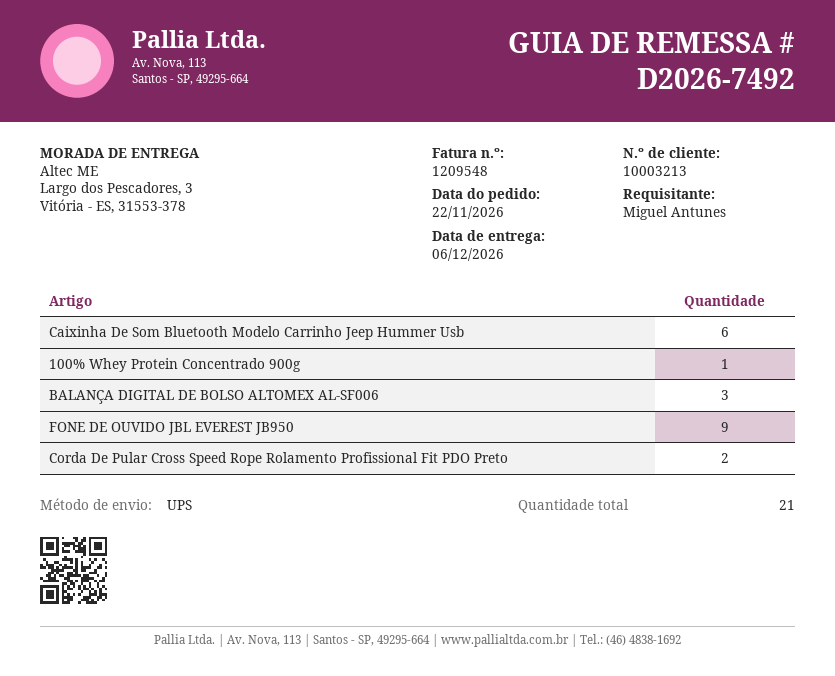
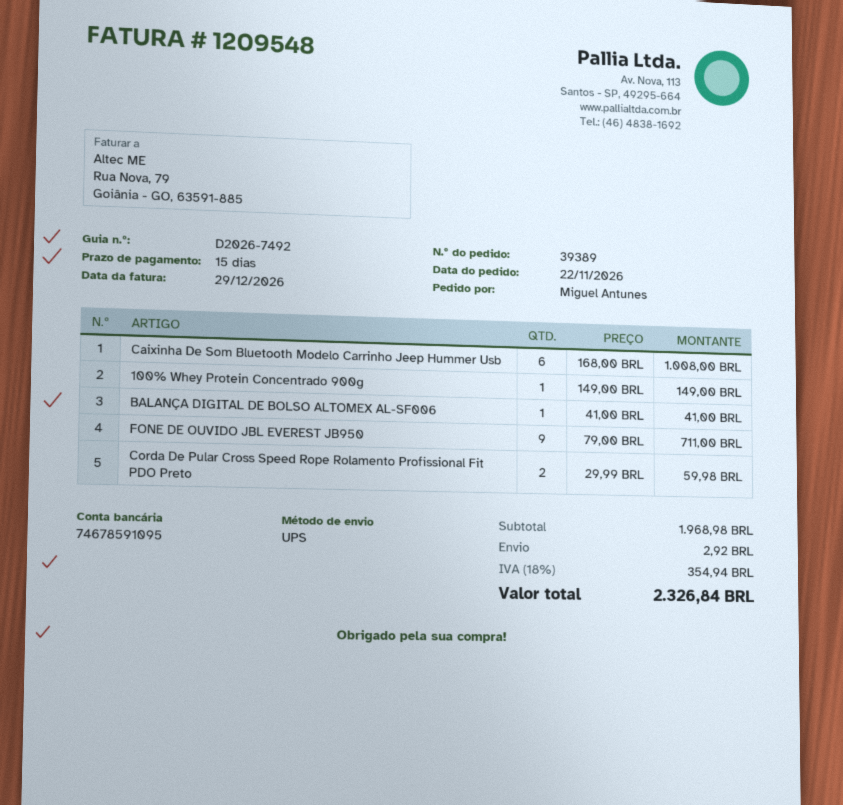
BALANÇA DIGITAL DE BOLSO ALTOMEX AL-SF006: 3 -> 1

